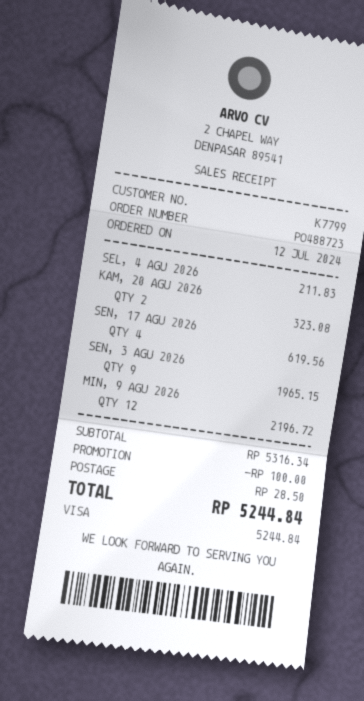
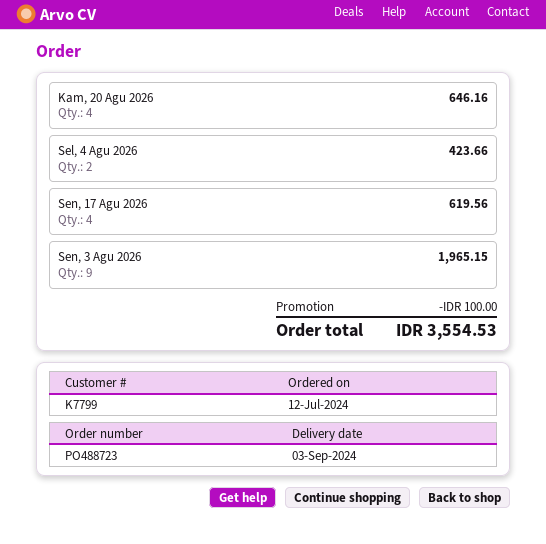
SEL, 4 AGU 2026: 1 for 211.83 -> 2 for 423.66
KAM, 20 AGU 2026: 2 for 323.08 -> 4 for 646.16
MIN, 9 AGU 2026: 12 for 2196.72 -> none
shipping: 28.50 -> none
total: 5244.84 -> 3554.53

